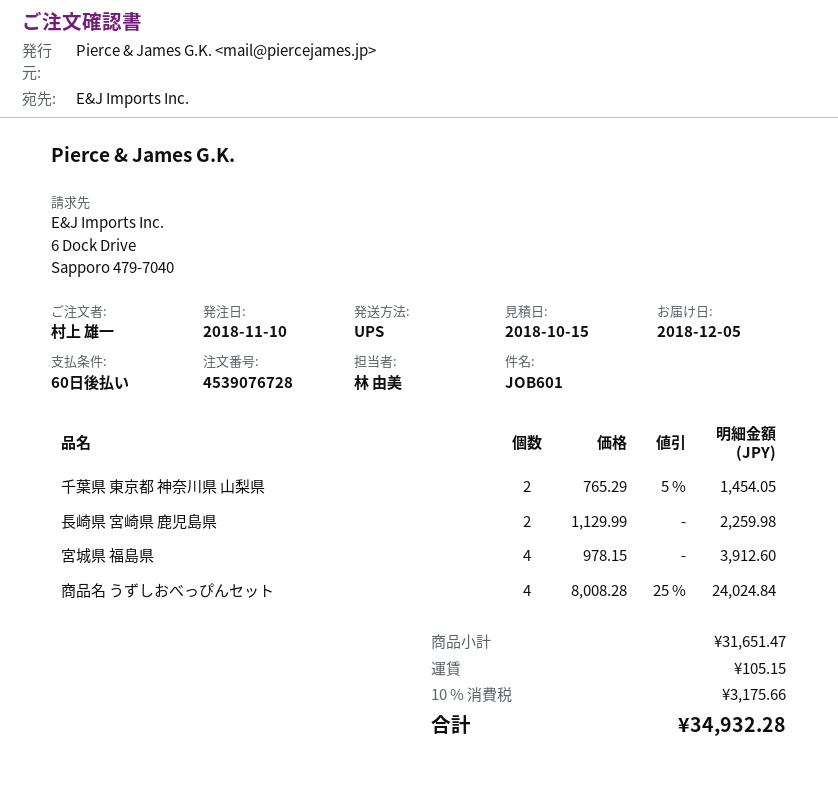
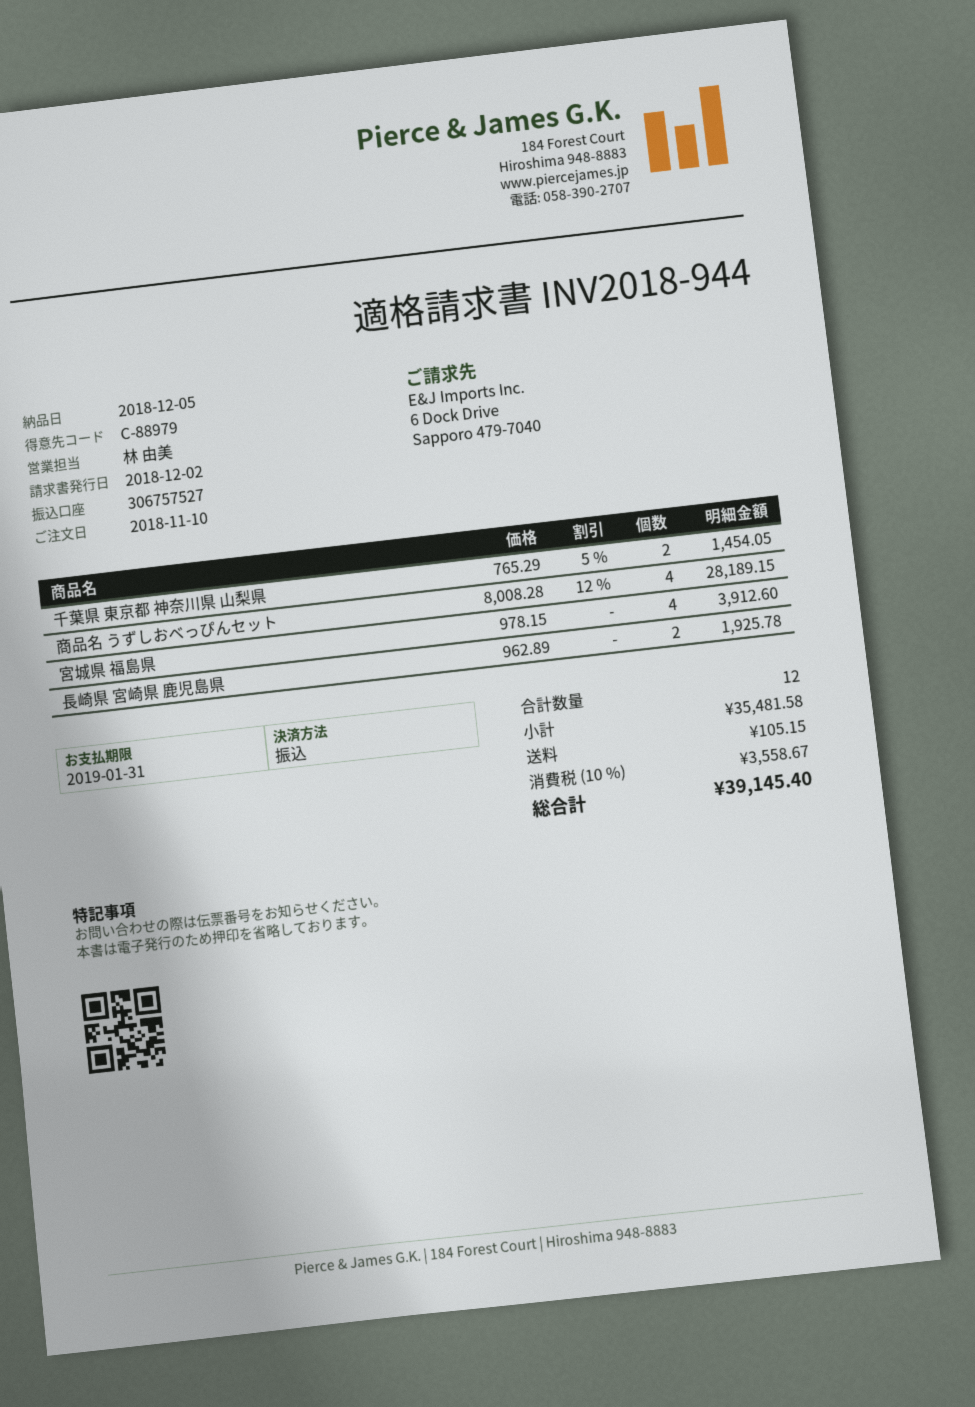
長崎県 宮崎県 鹿児島県: 2 x 1129.99 = 2259.98 -> 2 x 962.89 = 1925.78
商品名 うずしおべっぴんセット: 4 x 8008.28 - 25% = 24024.84 -> 4 x 8008.28 - 12% = 28189.15
subtotal: 31651.47 -> 35481.58
tax: 10% = 3175.66 -> 10% = 3558.67
total: 34932.28 -> 39145.40

